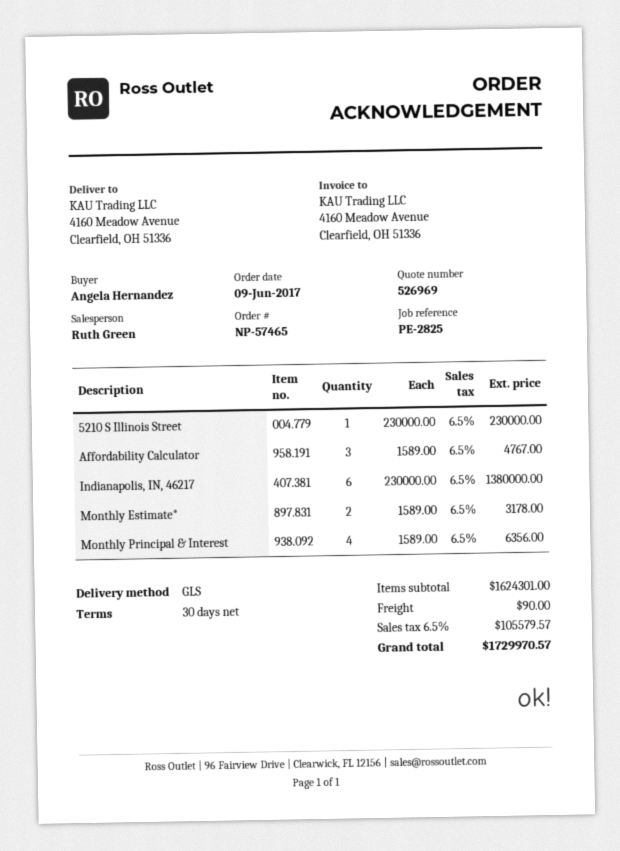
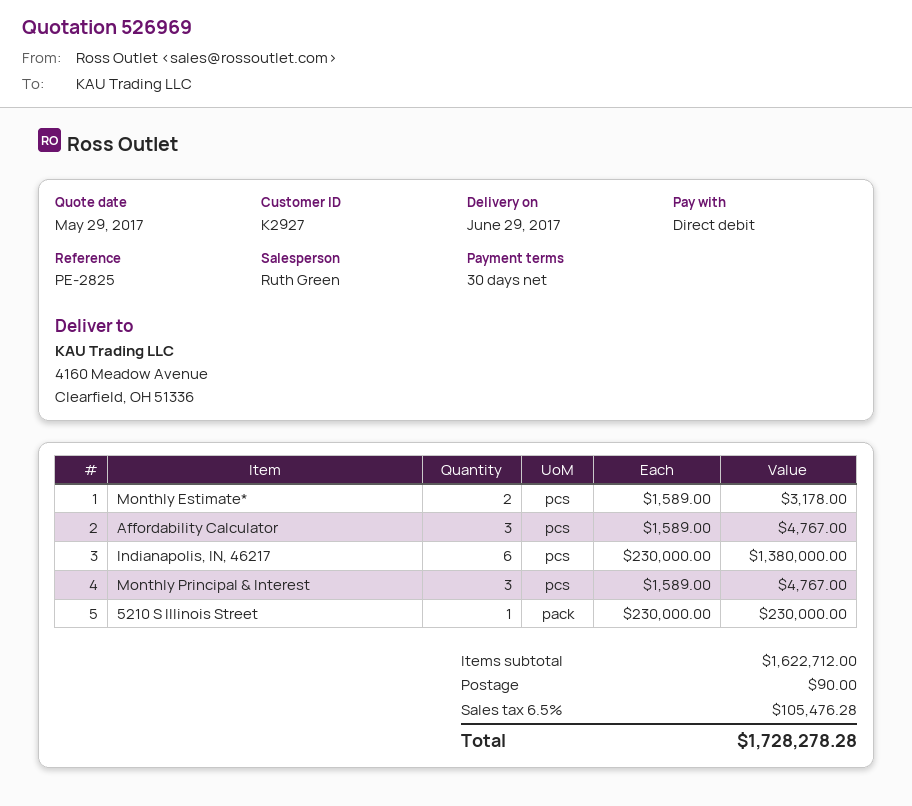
Monthly Principal & Interest: 4 x 1589.00 = 6356.00 -> 3 x 1589.00 = 4767.00
subtotal: 1624301.00 -> 1622712.00
tax: 6.5% = 105579.57 -> 6.5% = 105476.28
total: 1729970.57 -> 1728278.28

